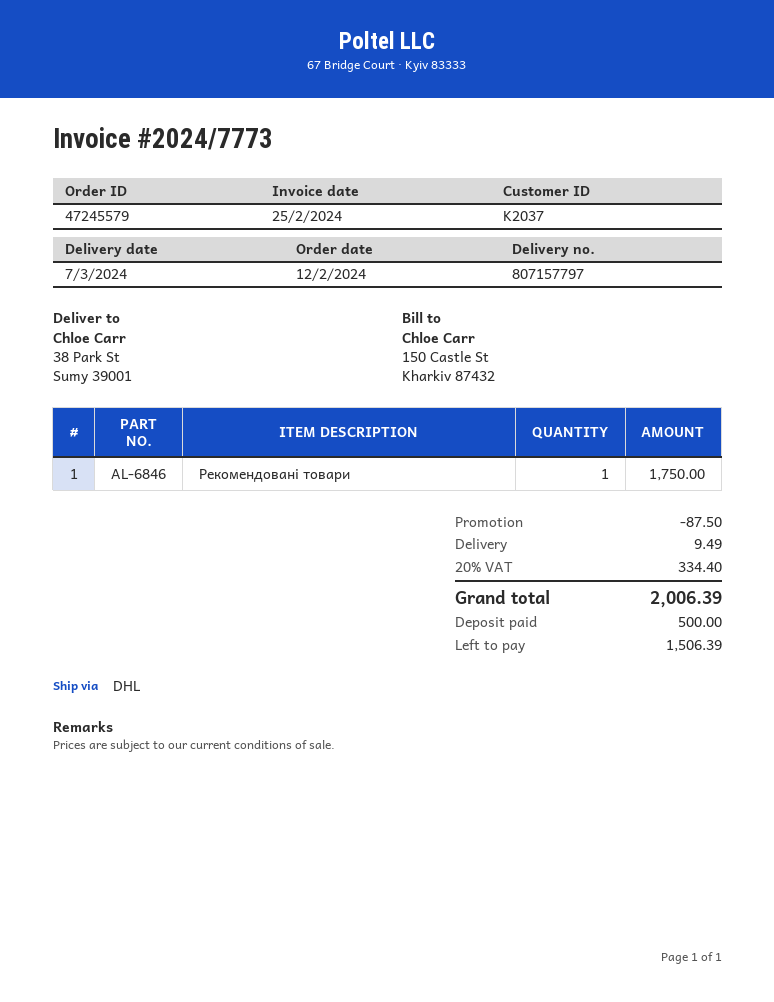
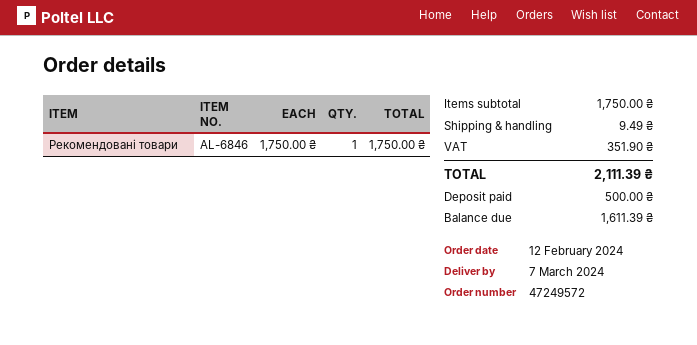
order number: 47245579 -> 47249572
discount: 87.50 -> none
tax: 334.40 -> 351.90
total: 2006.39 -> 2111.39
balance: 1506.39 -> 1611.39

